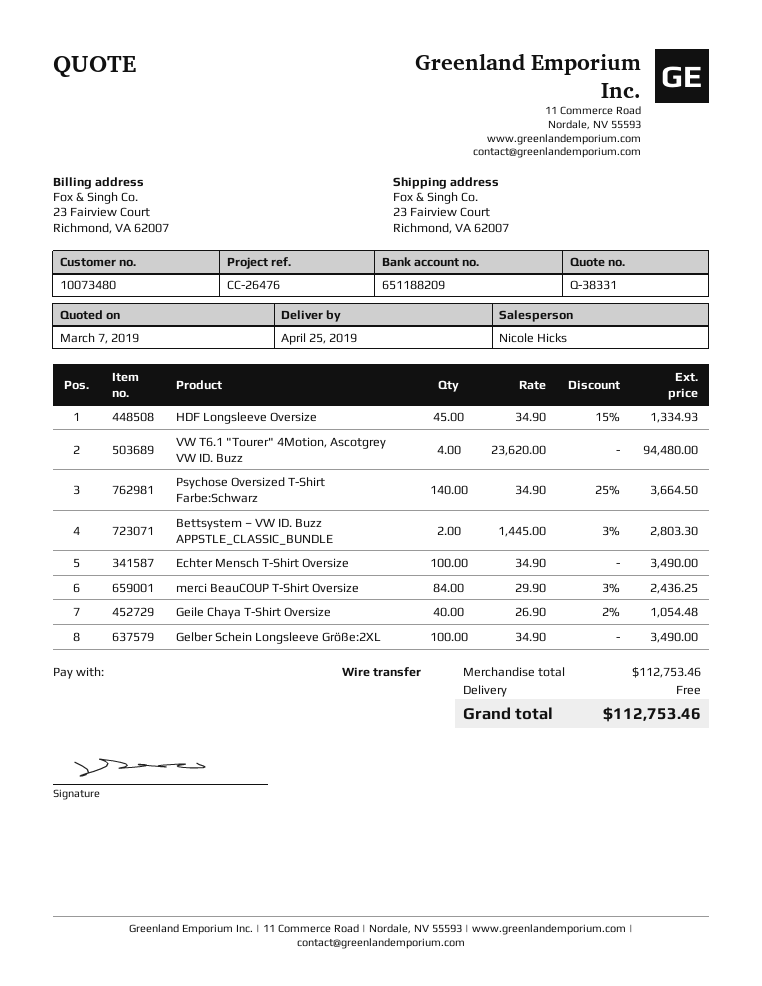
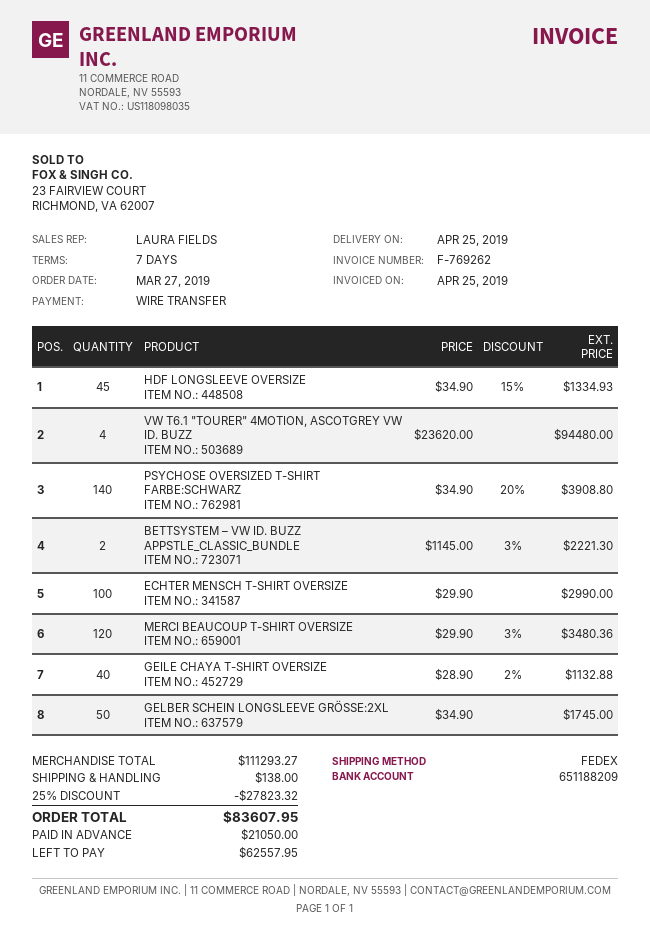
sales rep: Nicole Hicks -> LAURA FIELDS
Psychose Oversized T-Shirt Farbe:Schwarz: 140 x 34.90 - 25% = 3664.50 -> 140 x 34.90 - 20% = 3908.80
Bettsystem – VW ID. Buzz APPSTLE_CLASSIC_BUNDLE: 2 x 1445.00 - 3% = 2803.30 -> 2 x 1145.00 - 3% = 2221.30
Echter Mensch T-Shirt Oversize: 100 x 34.90 = 3490.00 -> 100 x 29.90 = 2990.00
merci BeauCOUP T-Shirt Oversize: 84 x 29.90 - 3% = 2436.25 -> 120 x 29.90 - 3% = 3480.36
Geile Chaya T-Shirt Oversize: 40 x 26.90 - 2% = 1054.48 -> 40 x 28.90 - 2% = 1132.88
Gelber Schein Longsleeve Größe:2XL: 100 x 34.90 = 3490.00 -> 50 x 34.90 = 1745.00
subtotal: 112753.46 -> 111293.27
discount: none -> 25% = 27823.32
shipping: 0.00 -> 138.00
total: 112753.46 -> 83607.95

